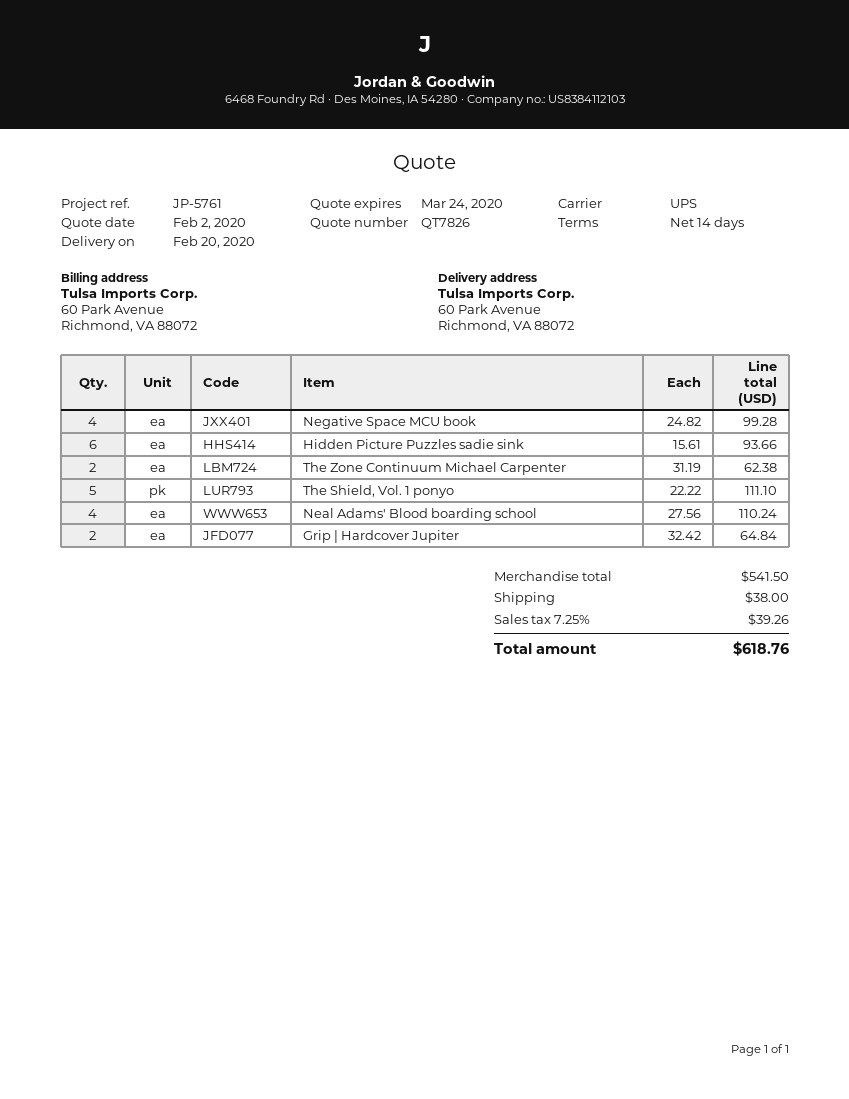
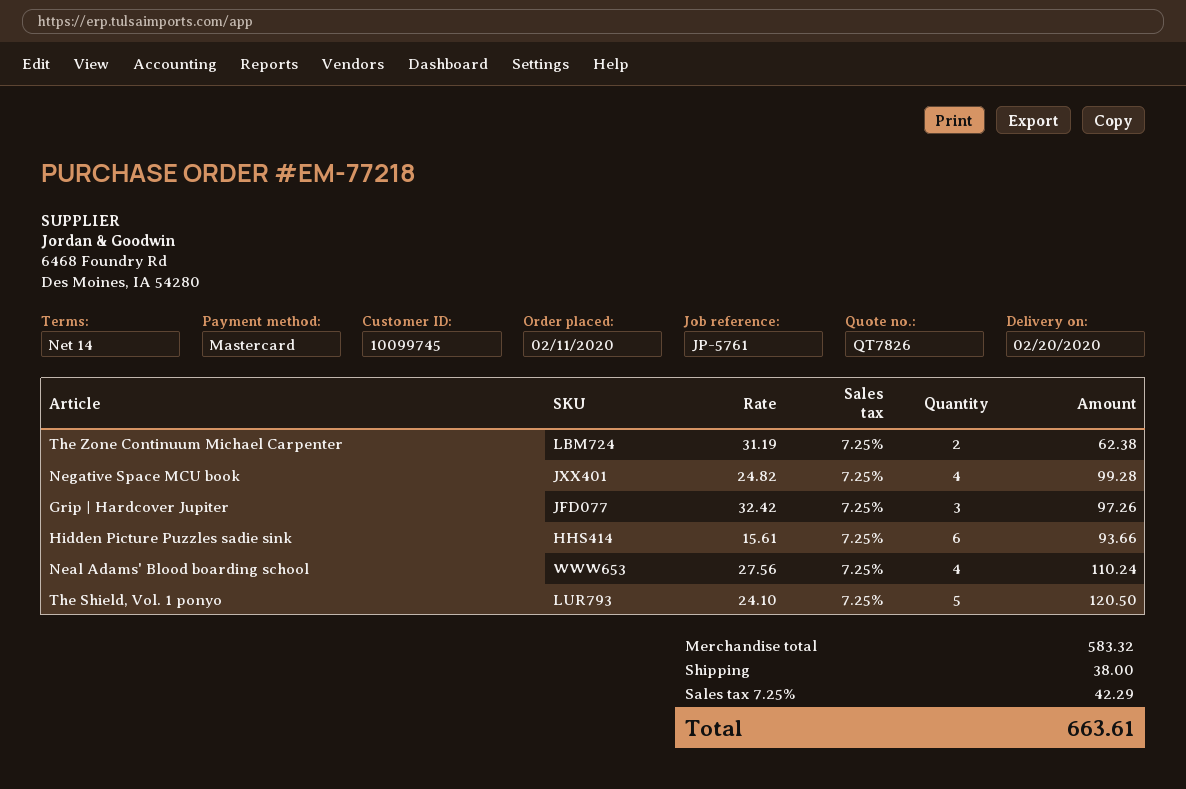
The Shield, Vol. 1 ponyo: 5 x 22.22 = 111.10 -> 5 x 24.10 = 120.50
Grip | Hardcover Jupiter: 2 x 32.42 = 64.84 -> 3 x 32.42 = 97.26
subtotal: 541.50 -> 583.32
tax: 7.25% = 39.26 -> 7.25% = 42.29
total: 618.76 -> 663.61

